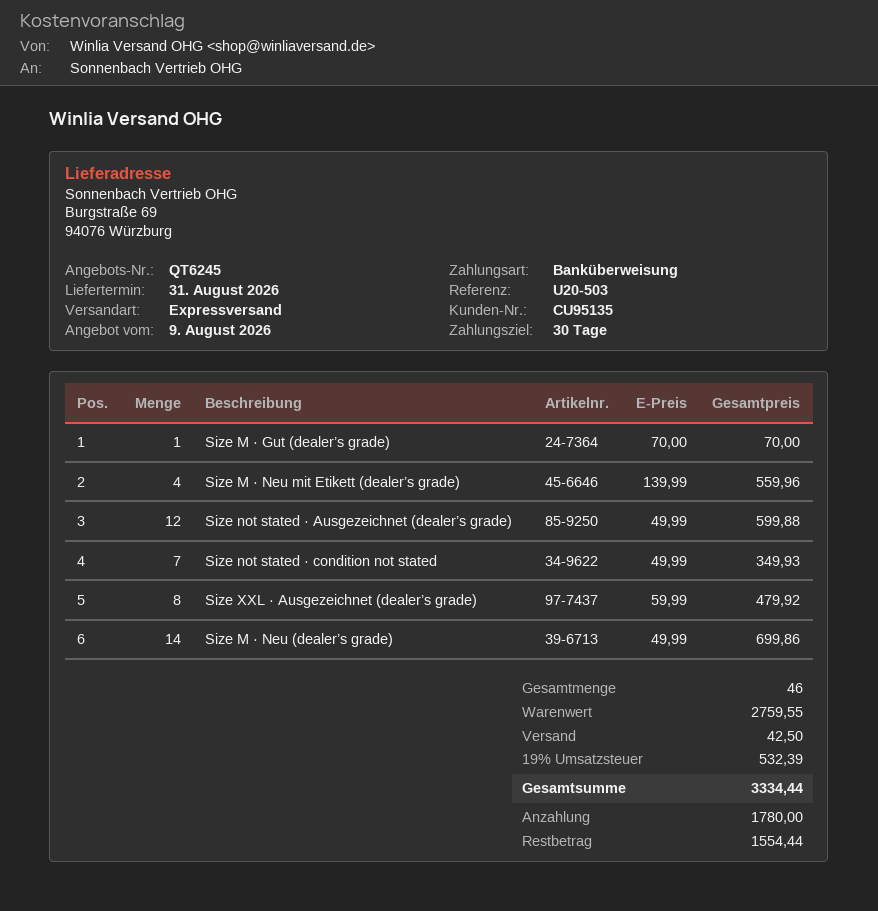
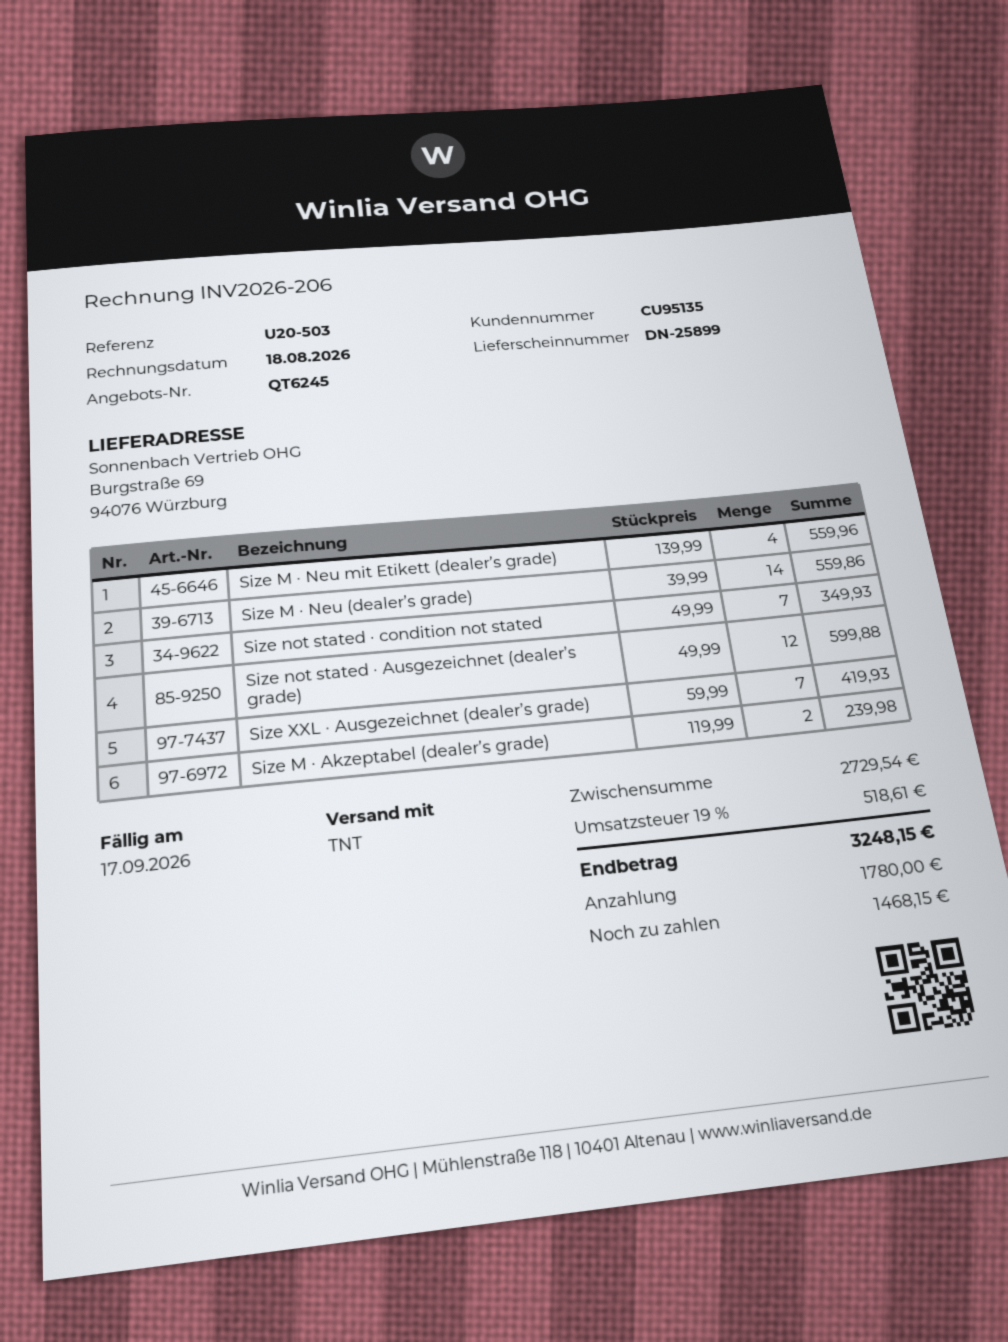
shipping method: express -> TNT
Size M · Gut (dealer’s grade): 1 x 70.00 = 70.00 -> none
Size XXL · Ausgezeichnet (dealer’s grade): 8 x 59.99 = 479.92 -> 7 x 59.99 = 419.93
Size M · Neu (dealer’s grade): 14 x 49.99 = 699.86 -> 14 x 39.99 = 559.86
Size M · Akzeptabel (dealer’s grade): none -> 2 x 119.99 = 239.98
subtotal: 2759.55 -> 2729.54
shipping: 42.50 -> none
tax: 19% = 532.39 -> 19% = 518.61
total: 3334.44 -> 3248.15
balance: 1554.44 -> 1468.15

